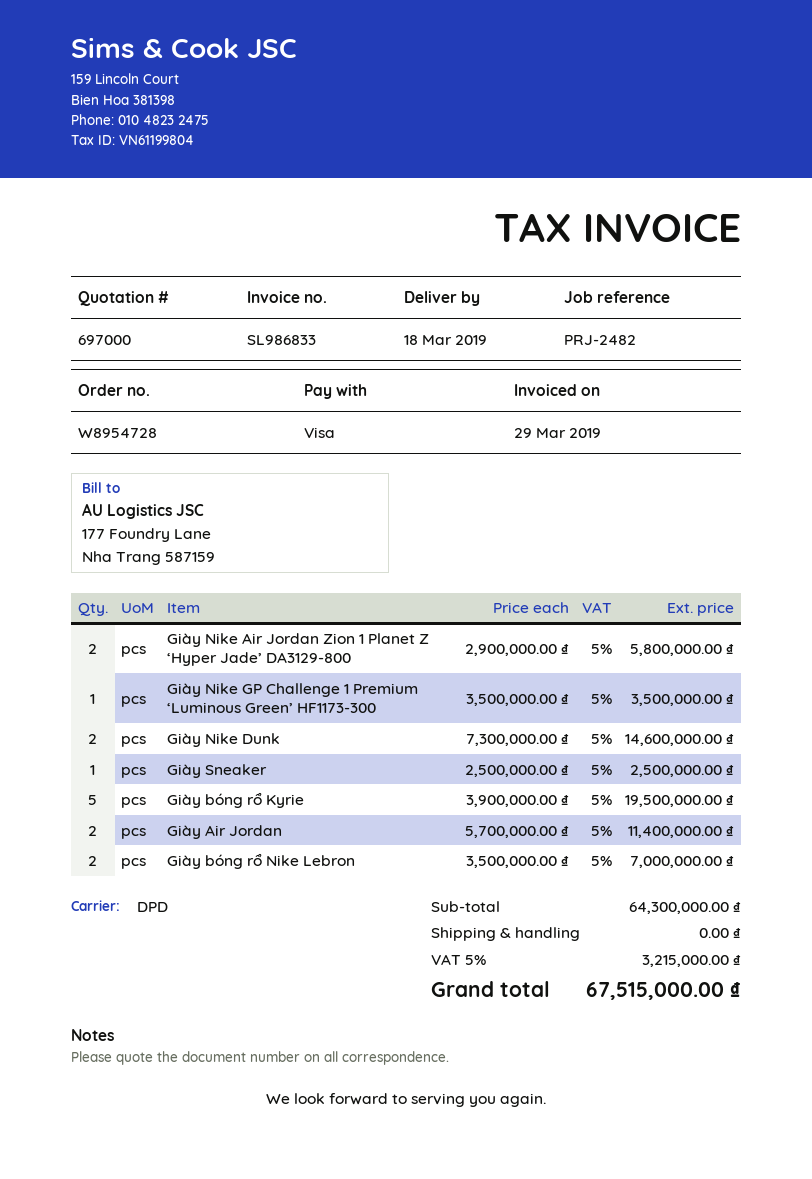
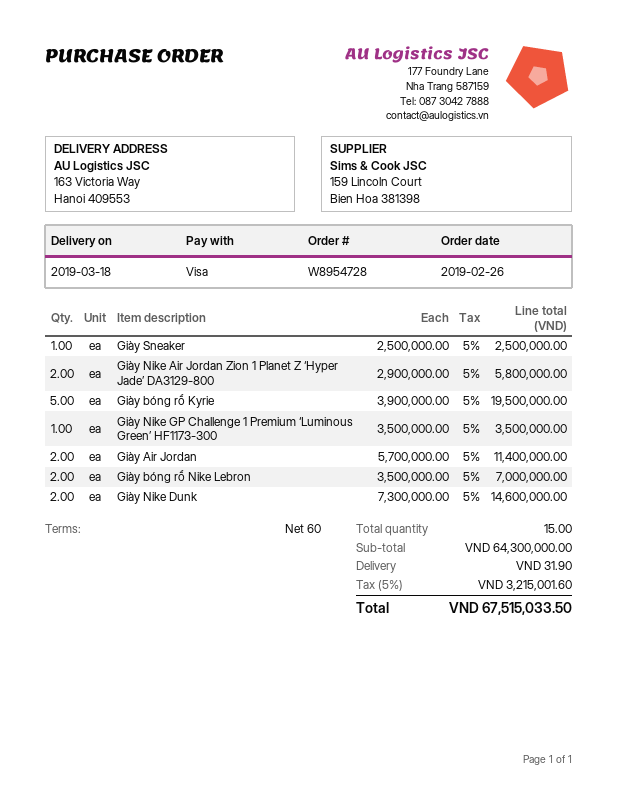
shipping: 0.00 -> 31.90
tax: 5% = 3215000.00 -> 5% = 3215001.60
total: 67515000.00 -> 67515033.50

